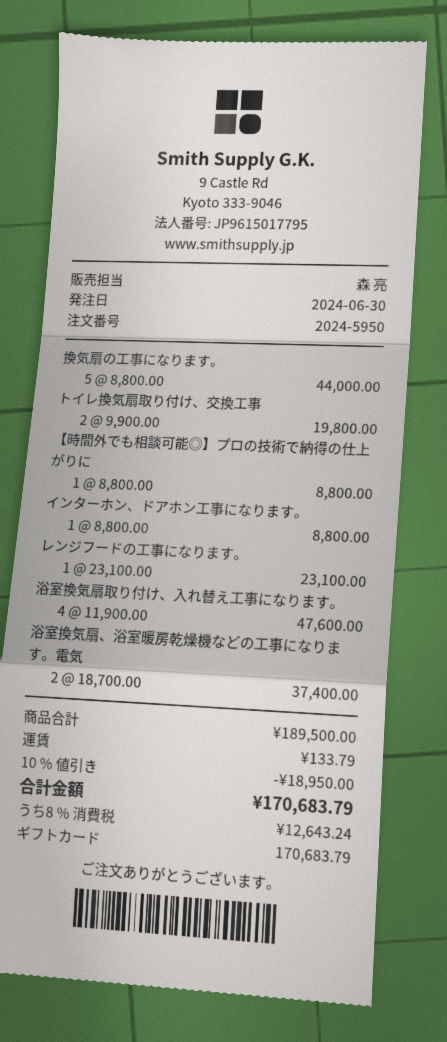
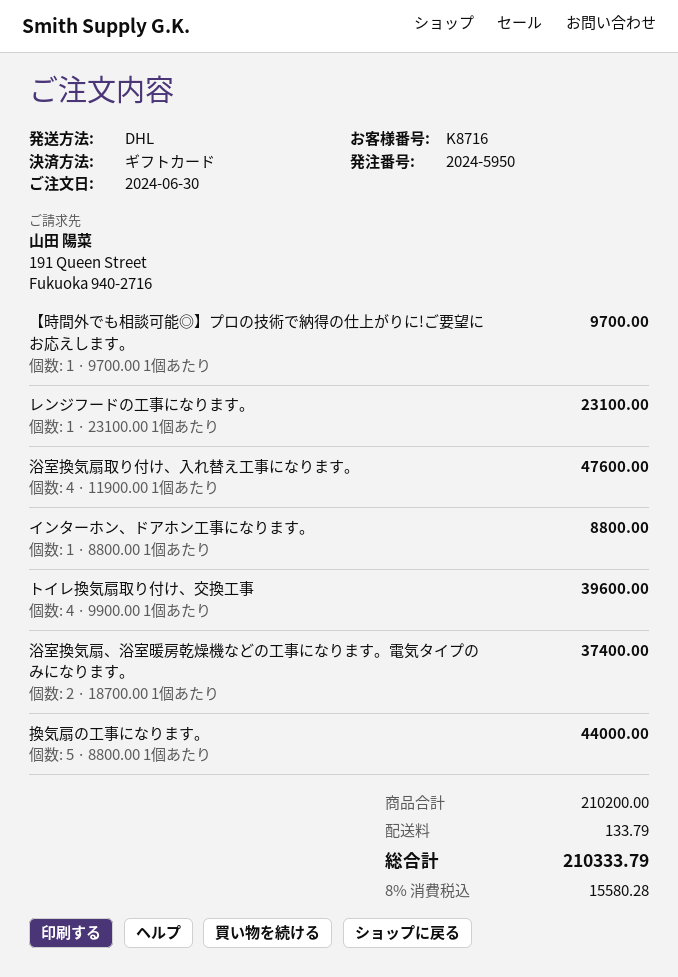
トイレ換気扇取り付け、交換工事: 2 x 9900.00 = 19800.00 -> 4 x 9900.00 = 39600.00
【時間外でも相談可能◎】プロの技術で納得の仕上がりに: 1 x 8800.00 = 8800.00 -> 1 x 9700.00 = 9700.00
subtotal: 189500.00 -> 210200.00
discount: 10% = 18950.00 -> none
tax: 8% = 12643.24 -> 8% = 15580.28
total: 170683.79 -> 210333.79

